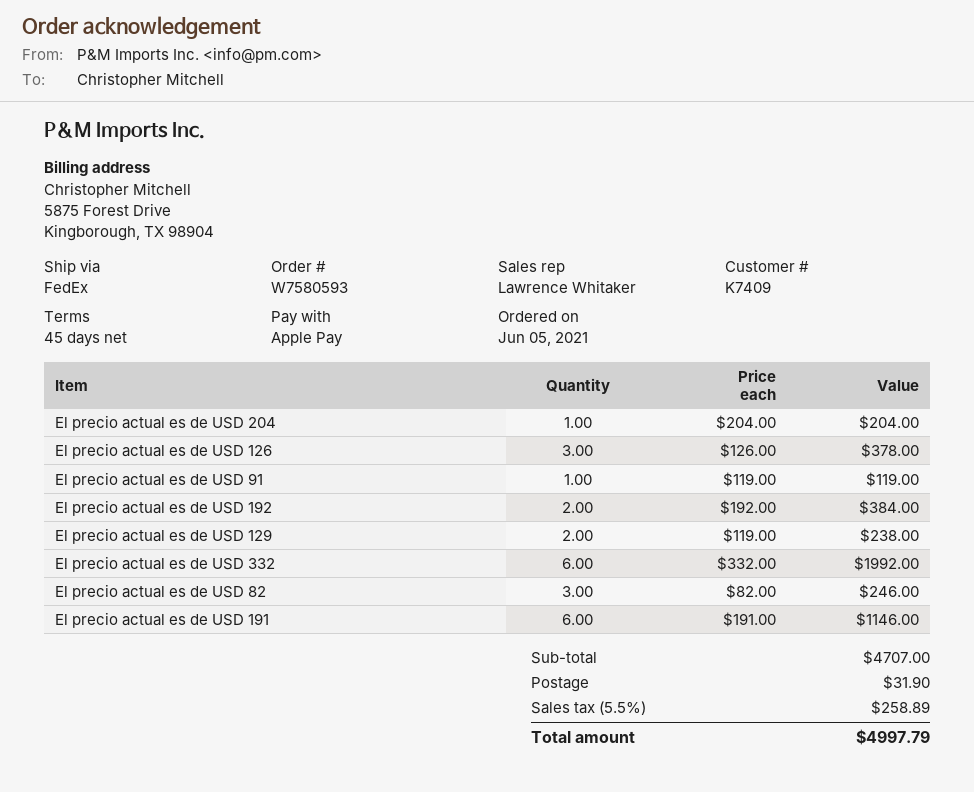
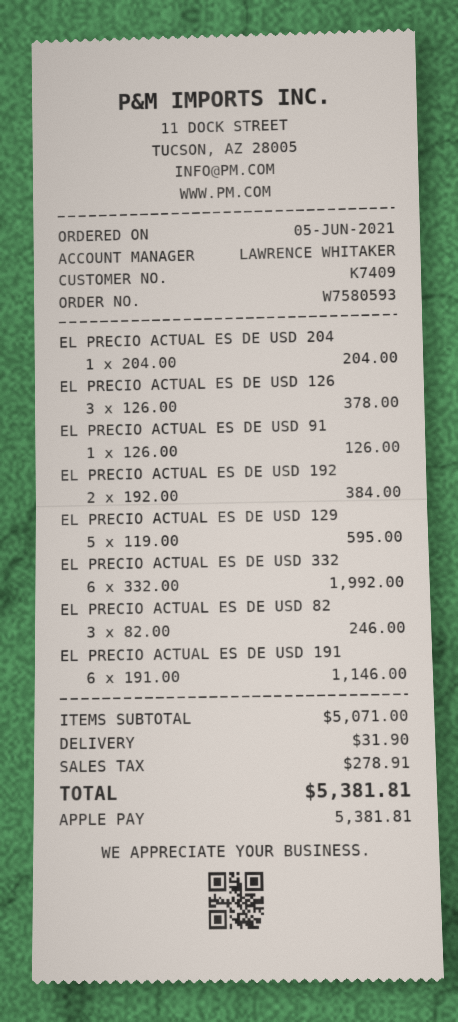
El precio actual es de USD 91: 1 x 119.00 = 119.00 -> 1 x 126.00 = 126.00
El precio actual es de USD 129: 2 x 119.00 = 238.00 -> 5 x 119.00 = 595.00
subtotal: 4707.00 -> 5071.00
tax: 258.89 -> 278.91
total: 4997.79 -> 5381.81

